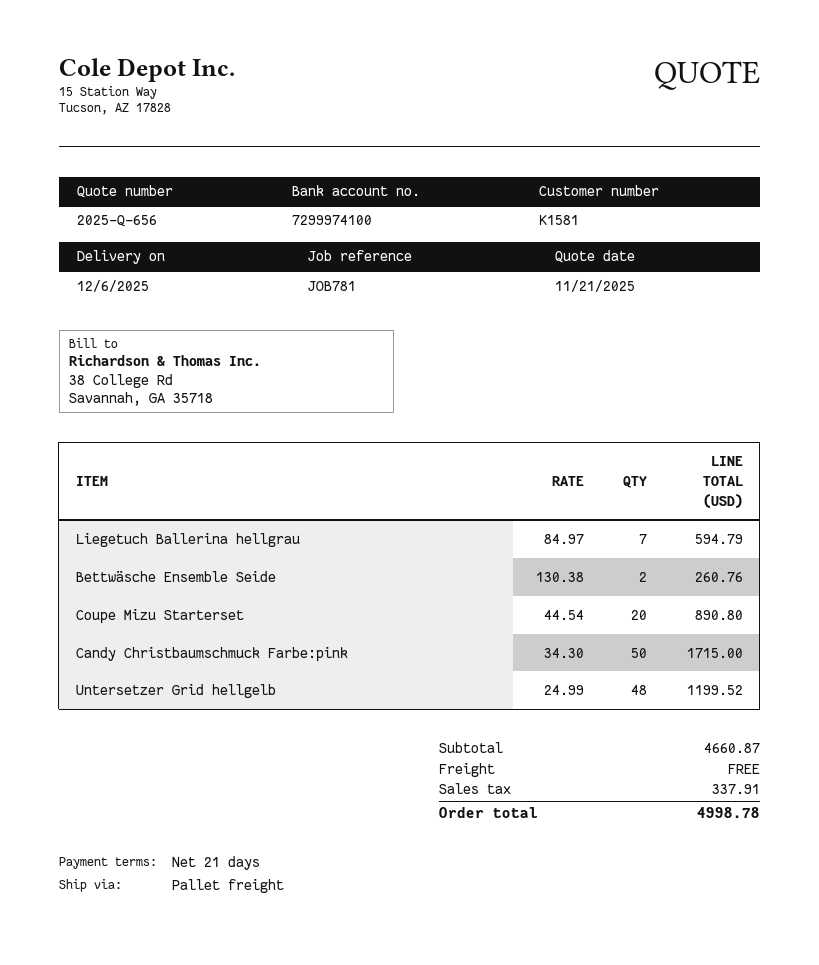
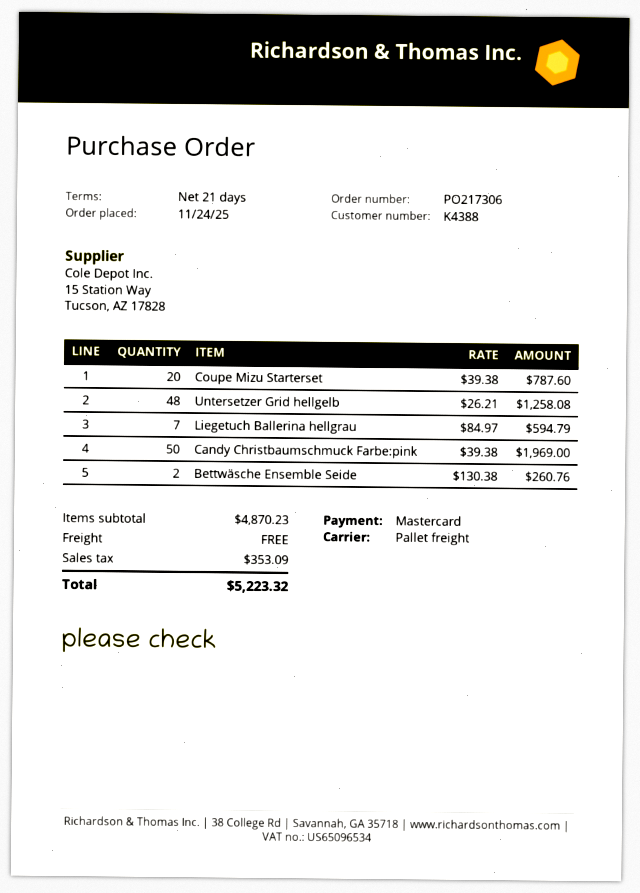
customer number: K1581 -> K4388
Coupe Mizu Starterset: 20 x 44.54 = 890.80 -> 20 x 39.38 = 787.60
Candy Christbaumschmuck Farbe:pink: 50 x 34.30 = 1715.00 -> 50 x 39.38 = 1969.00
Untersetzer Grid hellgelb: 48 x 24.99 = 1199.52 -> 48 x 26.21 = 1258.08
subtotal: 4660.87 -> 4870.23
tax: 337.91 -> 353.09
total: 4998.78 -> 5223.32

